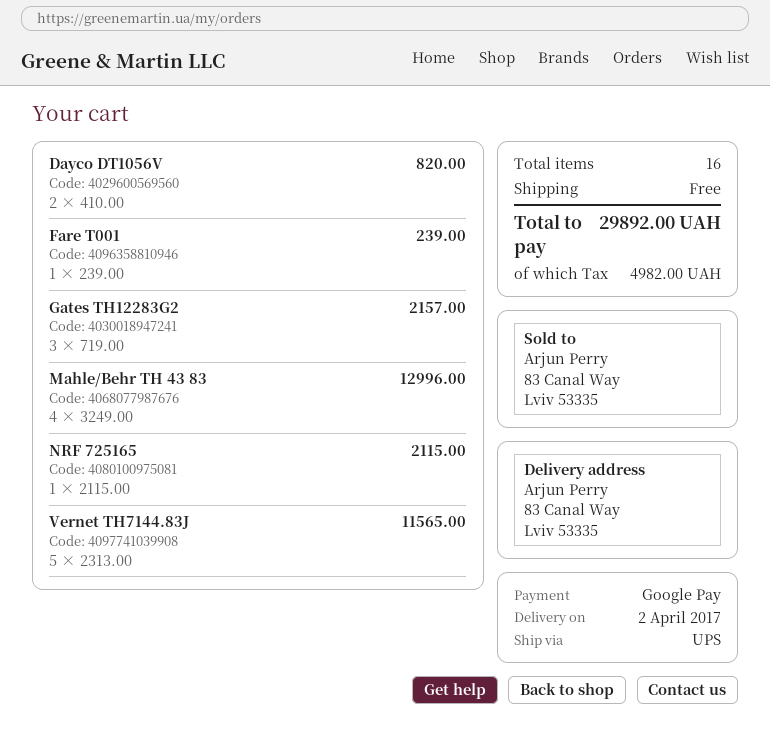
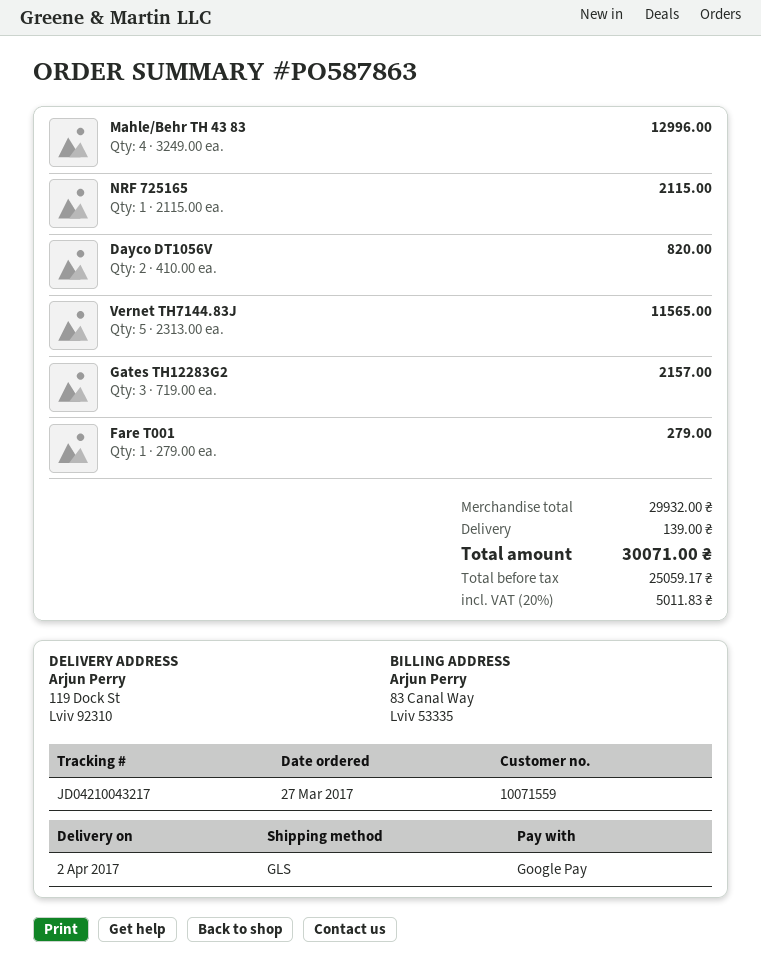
shipping method: UPS -> GLS
ship to: 83 Canal Way, Lviv 53335 -> 119 Dock St, Lviv 92310
Fare T001: 1 x 239.00 = 239.00 -> 1 x 279.00 = 279.00
shipping: 0.00 -> 139.00
tax: 4982.00 -> 5011.83
total: 29892.00 -> 30071.00

